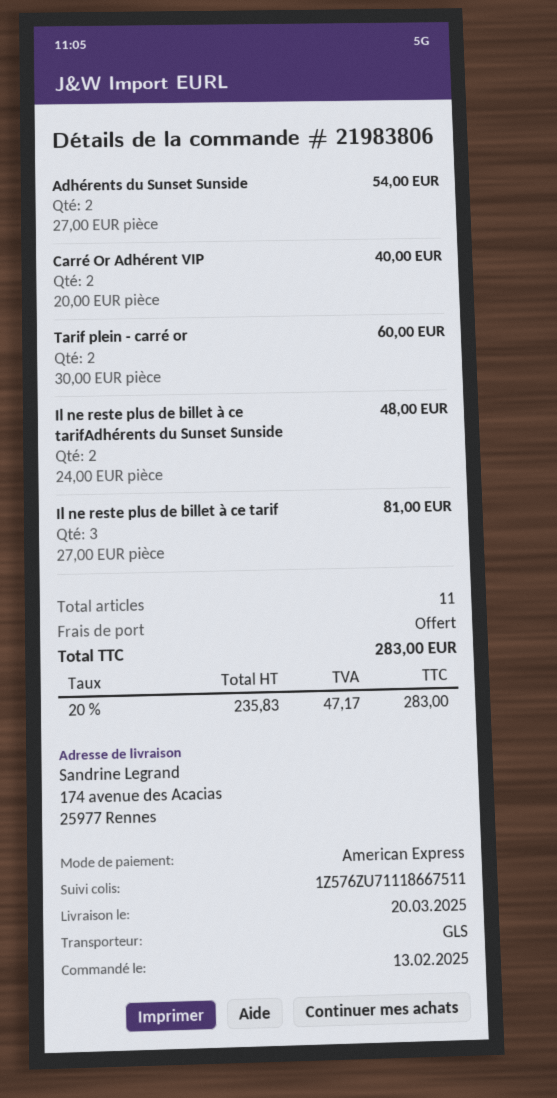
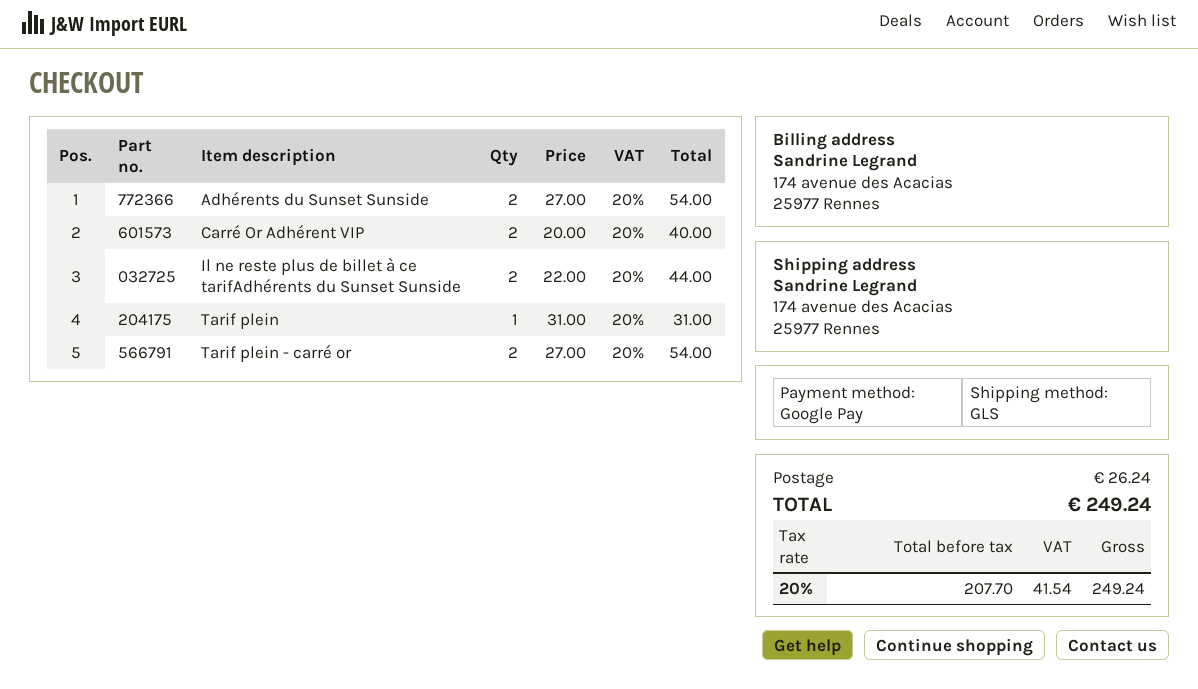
payment method: American Express -> Google Pay
Tarif plein - carré or: 2 x 30.00 = 60.00 -> 2 x 27.00 = 54.00
Il ne reste plus de billet à ce tarifAdhérents du Sunset Sunside: 2 x 24.00 = 48.00 -> 2 x 22.00 = 44.00
Il ne reste plus de billet à ce tarif: 3 x 27.00 = 81.00 -> none
Tarif plein: none -> 1 x 31.00 = 31.00
shipping: 0.00 -> 26.24
net: 235.83 -> 207.70
tax: 20% = 47.17 -> 20% = 41.54
total: 283.00 -> 249.24

